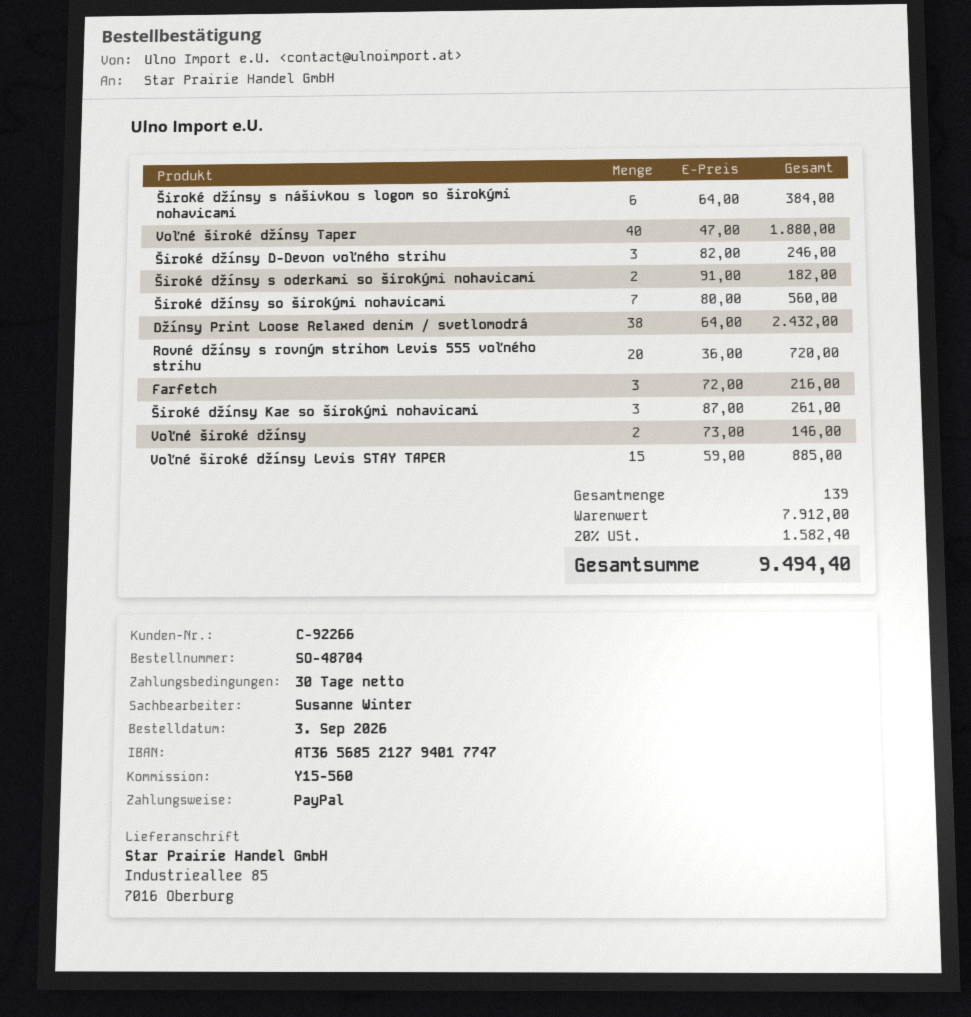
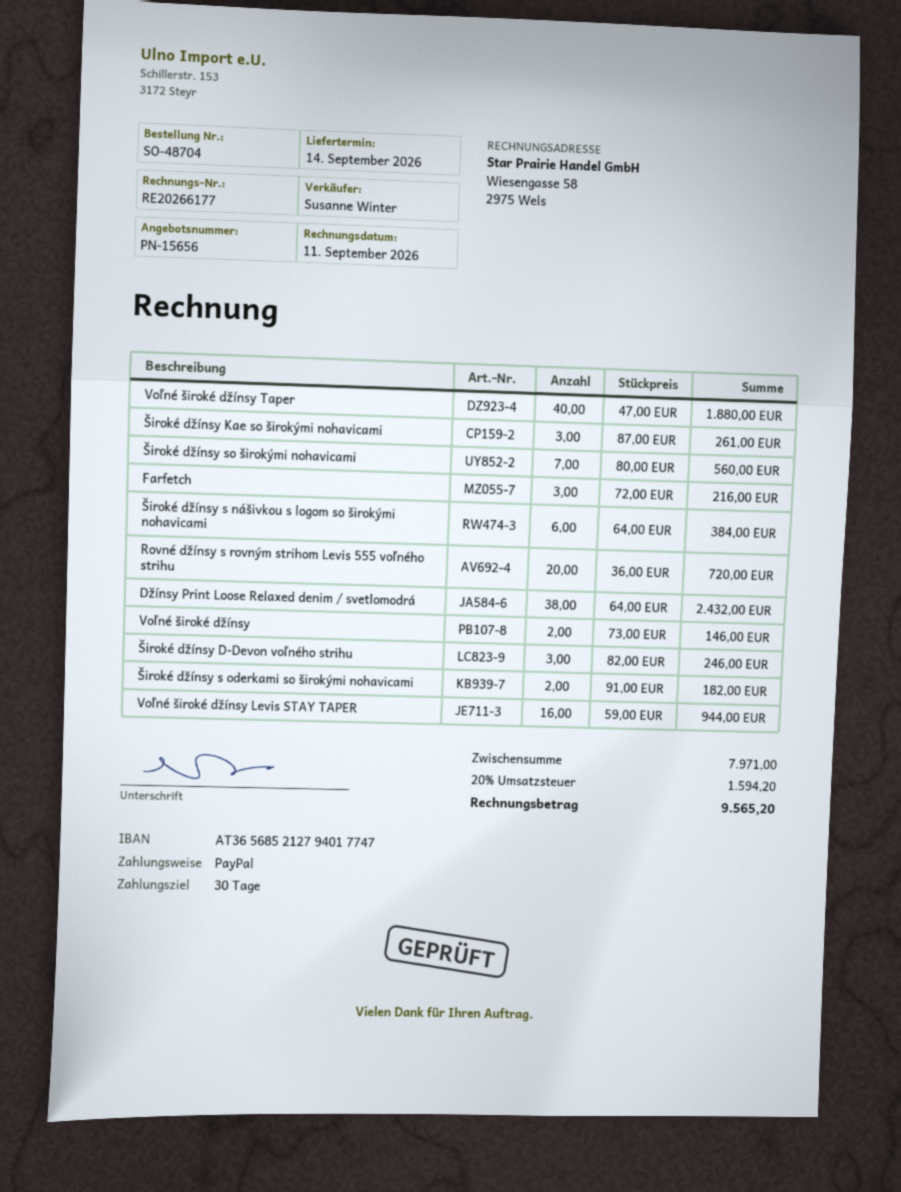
Voľné široké džínsy Levis STAY TAPER: 15 x 59.00 = 885.00 -> 16 x 59.00 = 944.00
subtotal: 7912.00 -> 7971.00
tax: 20% = 1582.40 -> 20% = 1594.20
total: 9494.40 -> 9565.20

